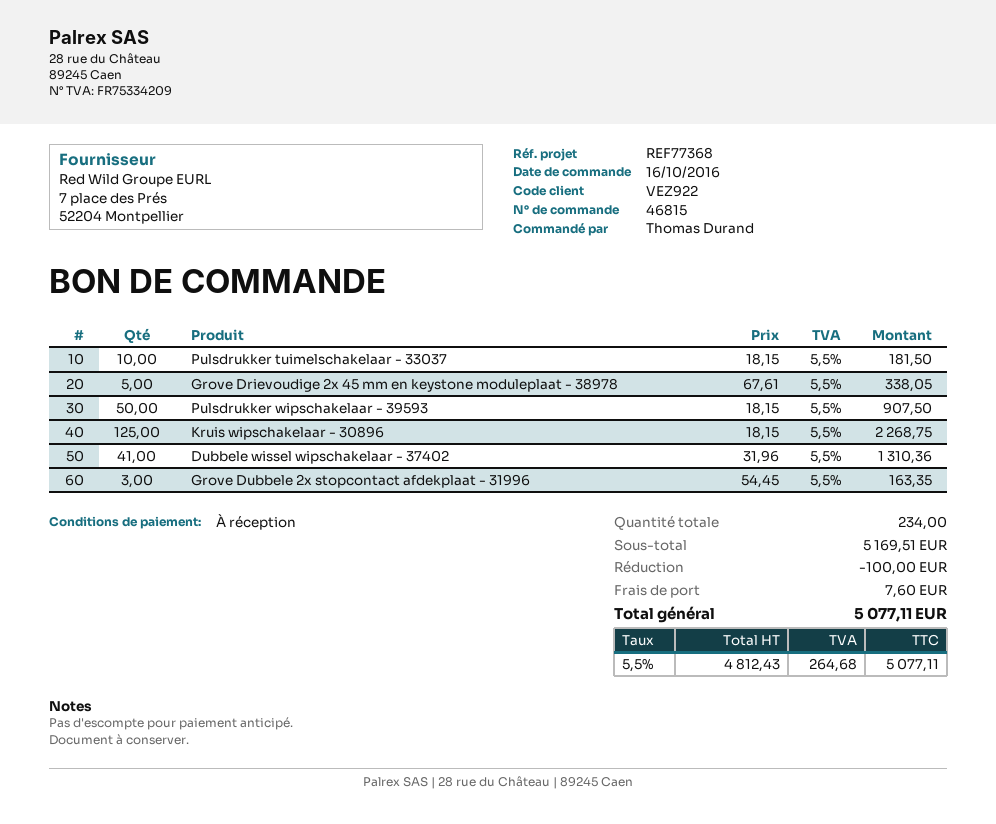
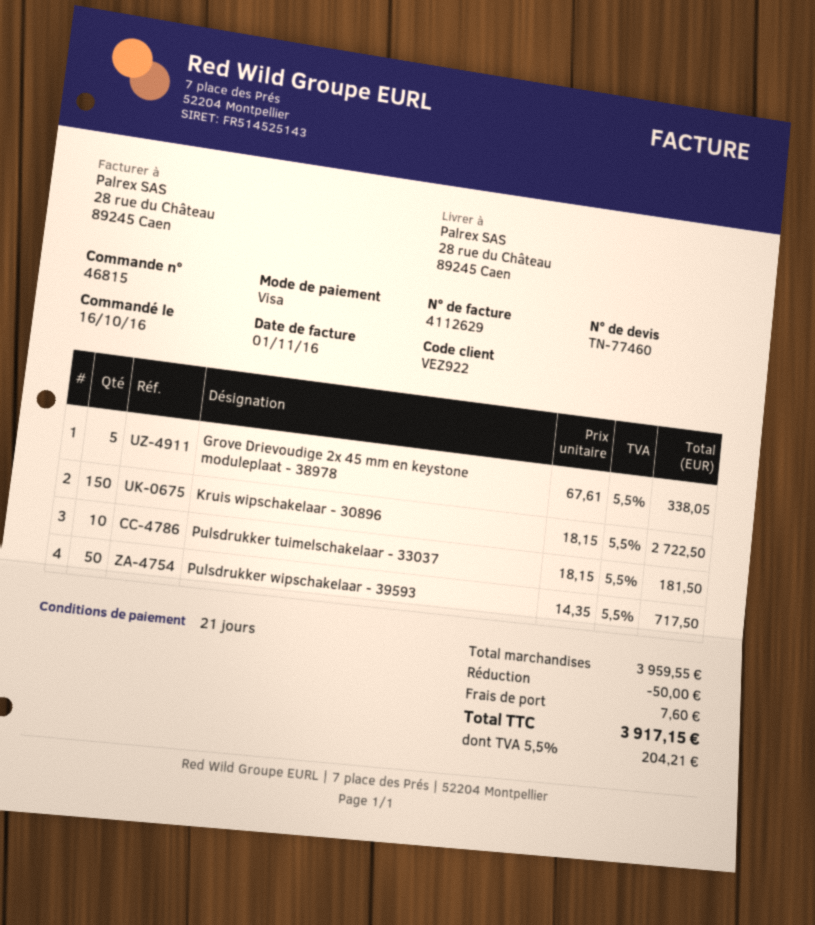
payment terms: on receipt -> 21 days
Pulsdrukker wipschakelaar - 39593: 50 x 18.15 = 907.50 -> 50 x 14.35 = 717.50
Kruis wipschakelaar - 30896: 125 x 18.15 = 2268.75 -> 150 x 18.15 = 2722.50
Dubbele wissel wipschakelaar - 37402: 41 x 31.96 = 1310.36 -> none
Grove Dubbele 2x stopcontact afdekplaat - 31996: 3 x 54.45 = 163.35 -> none
subtotal: 5169.51 -> 3959.55
discount: 100.00 -> 50.00
tax: 5.5% = 264.68 -> 5.5% = 204.21
total: 5077.11 -> 3917.15

